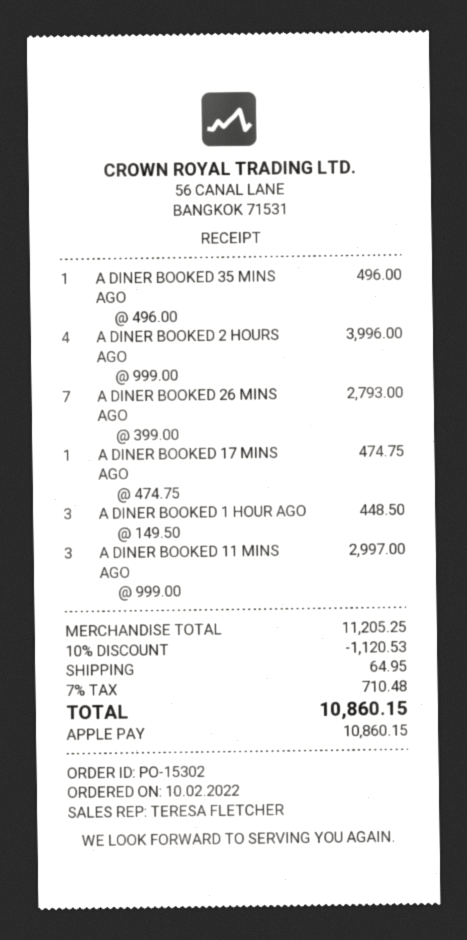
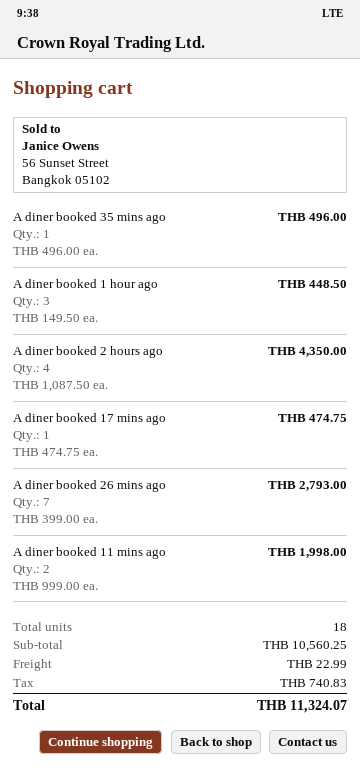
A DINER BOOKED 2 HOURS AGO: 4 x 999.00 = 3996.00 -> 4 x 1087.50 = 4350.00
A DINER BOOKED 11 MINS AGO: 3 x 999.00 = 2997.00 -> 2 x 999.00 = 1998.00
subtotal: 11205.25 -> 10560.25
discount: 10% = 1120.53 -> none
shipping: 64.95 -> 22.99
tax: 710.48 -> 740.83
total: 10860.15 -> 11324.07

